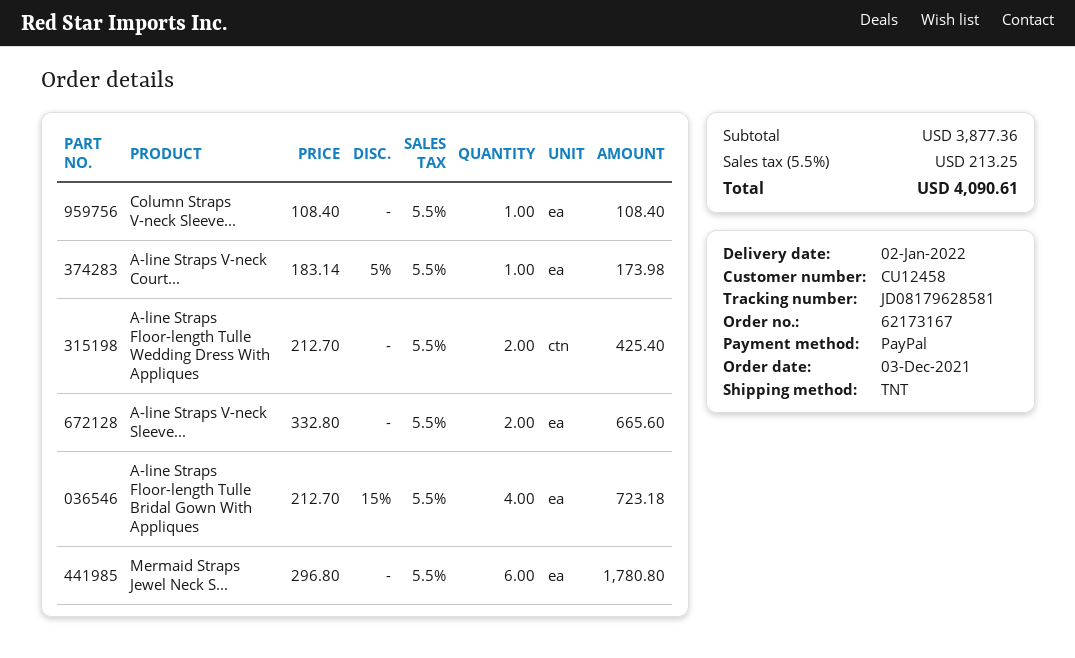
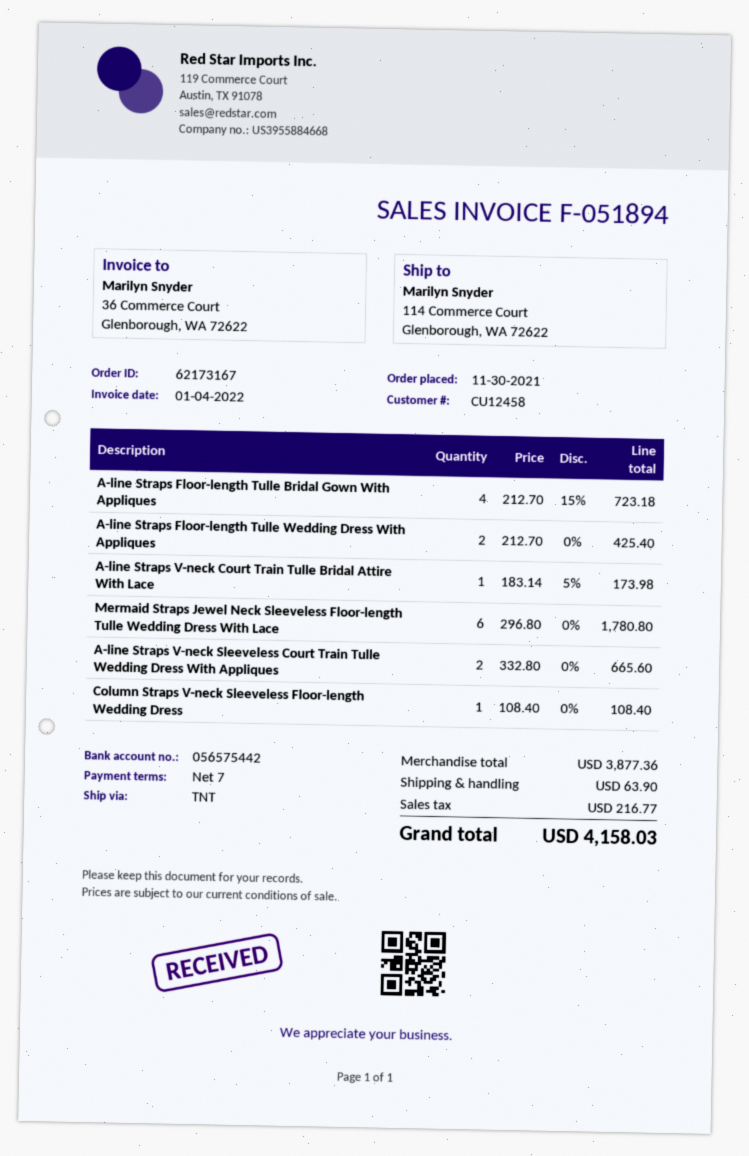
order date: 2021-12-03 -> 2021-11-30
shipping: none -> 63.90
tax: 213.25 -> 216.77
total: 4090.61 -> 4158.03

